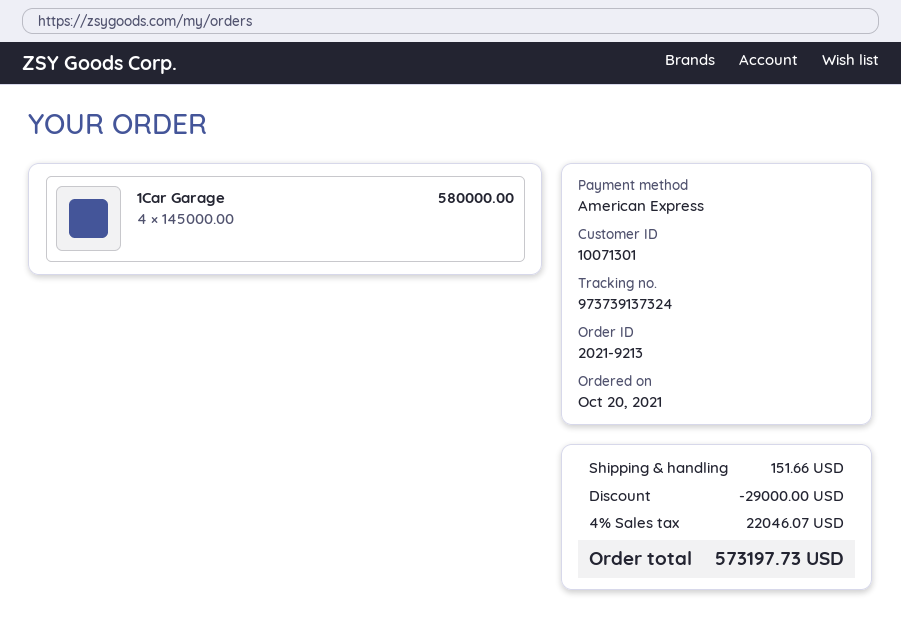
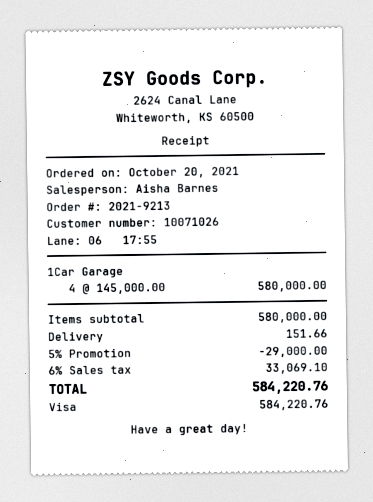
customer number: 10071301 -> 10071026
payment method: American Express -> Visa
tax: 4% = 22046.07 -> 6% = 33069.10
total: 573197.73 -> 584220.76

